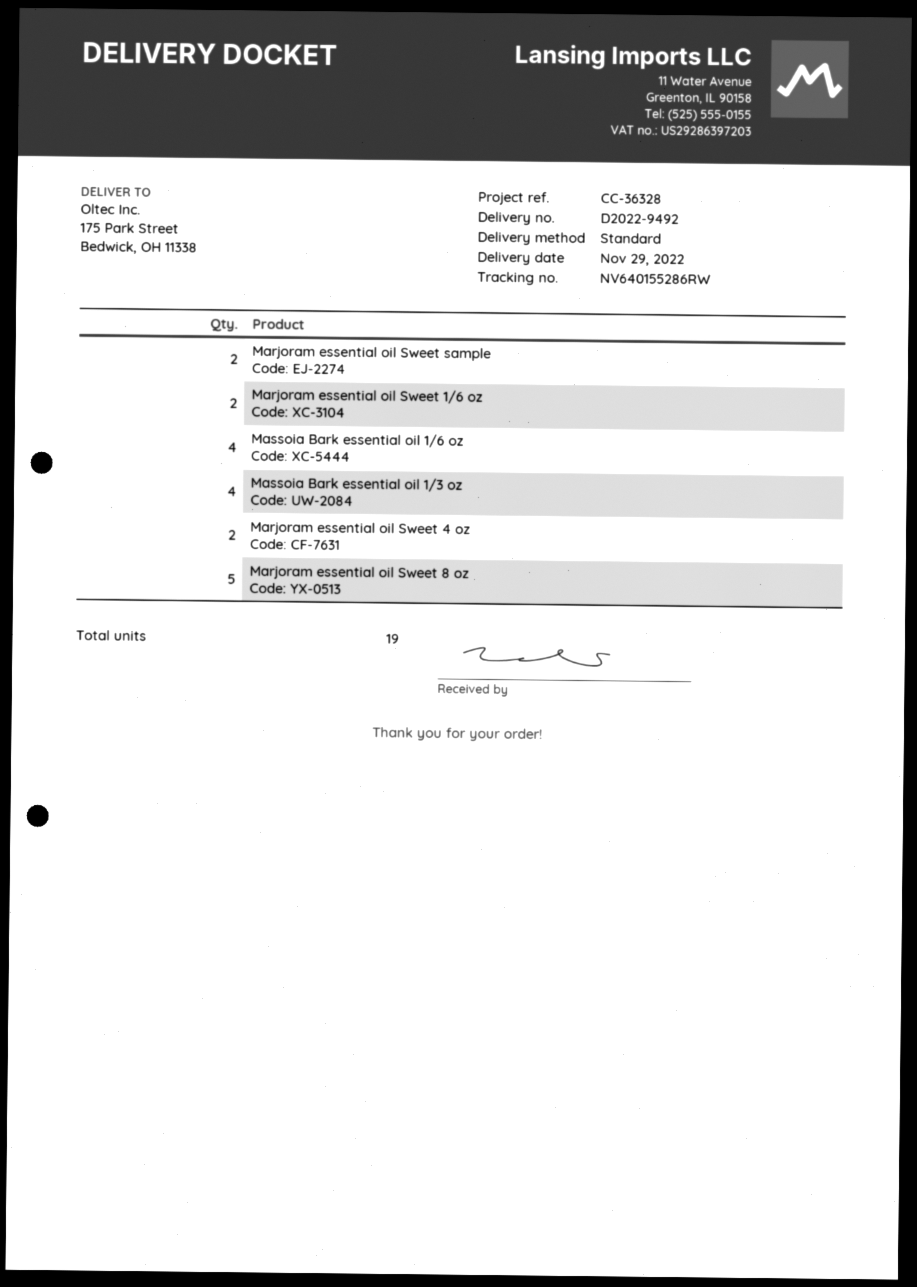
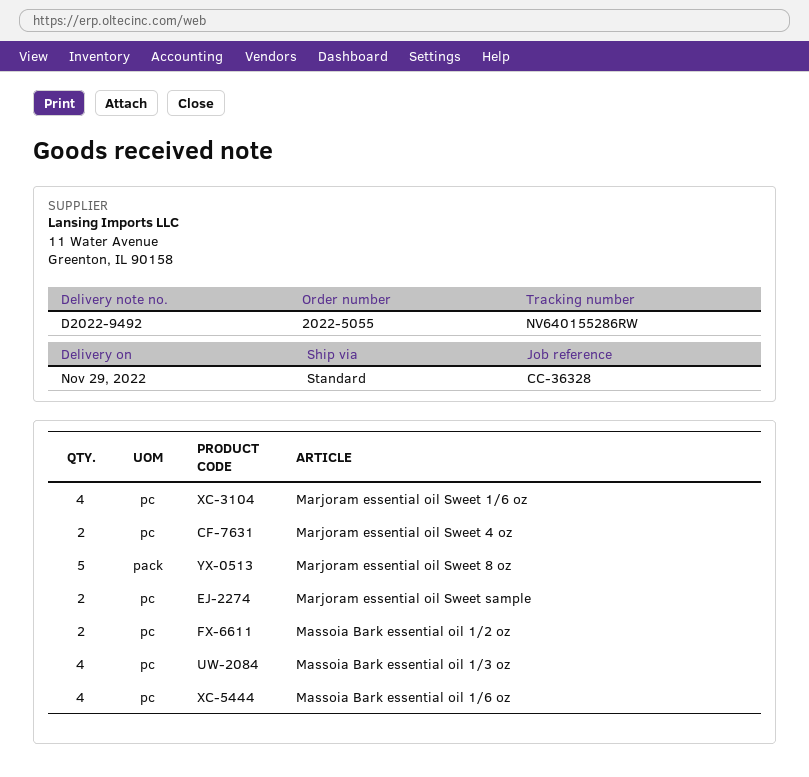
Marjoram essential oil Sweet 1/6 oz: 2 -> 4
Massoia Bark essential oil 1/2 oz: none -> 2

